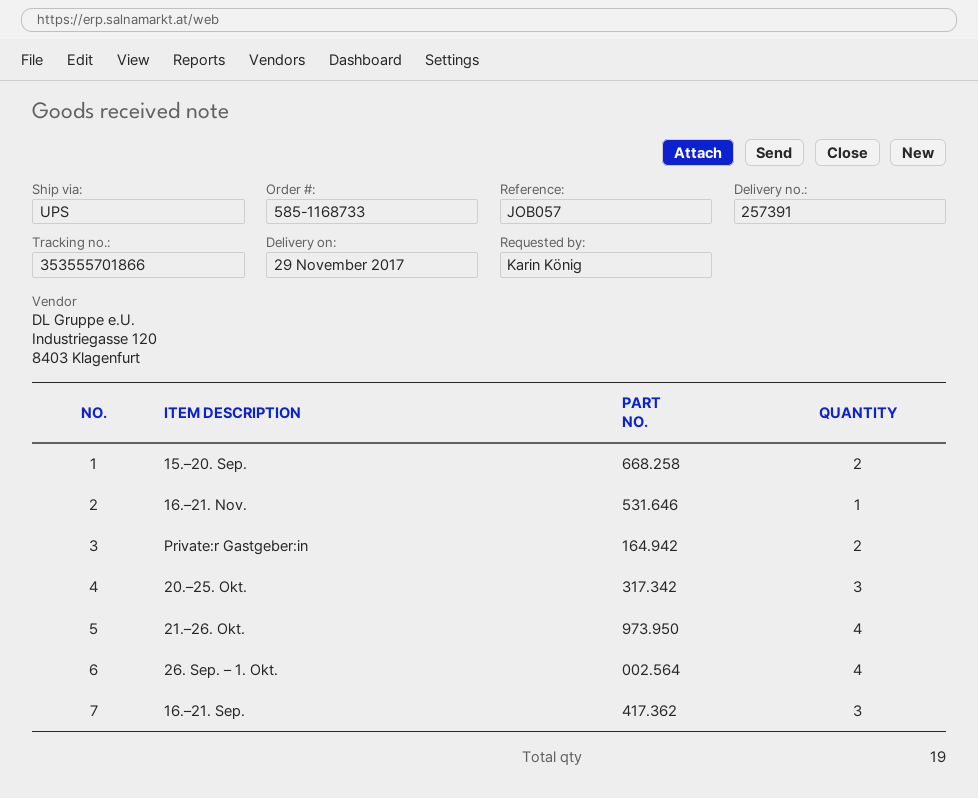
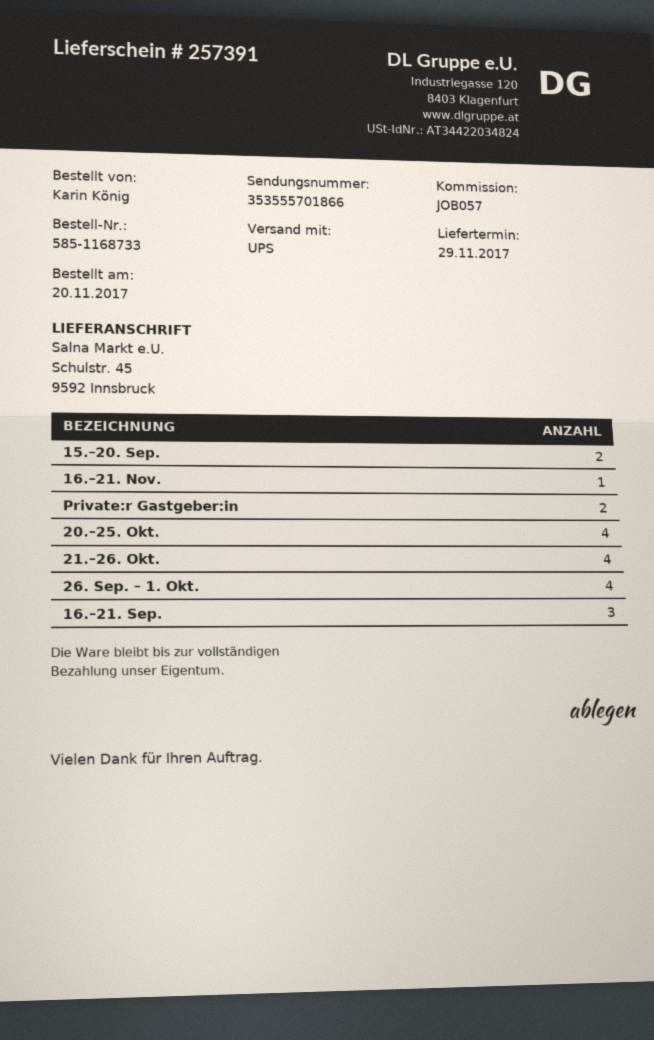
20.–25. Okt.: 3 -> 4

